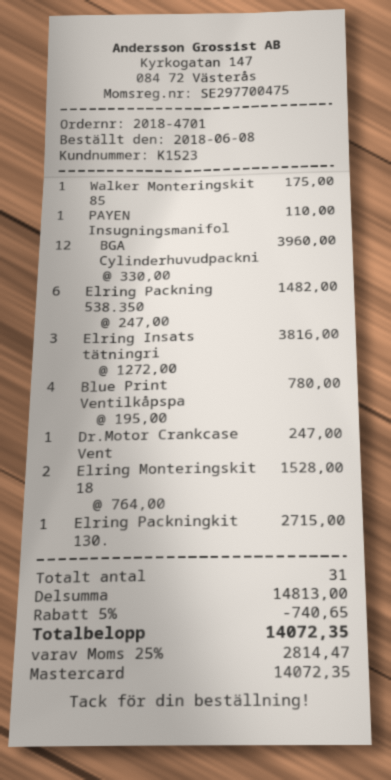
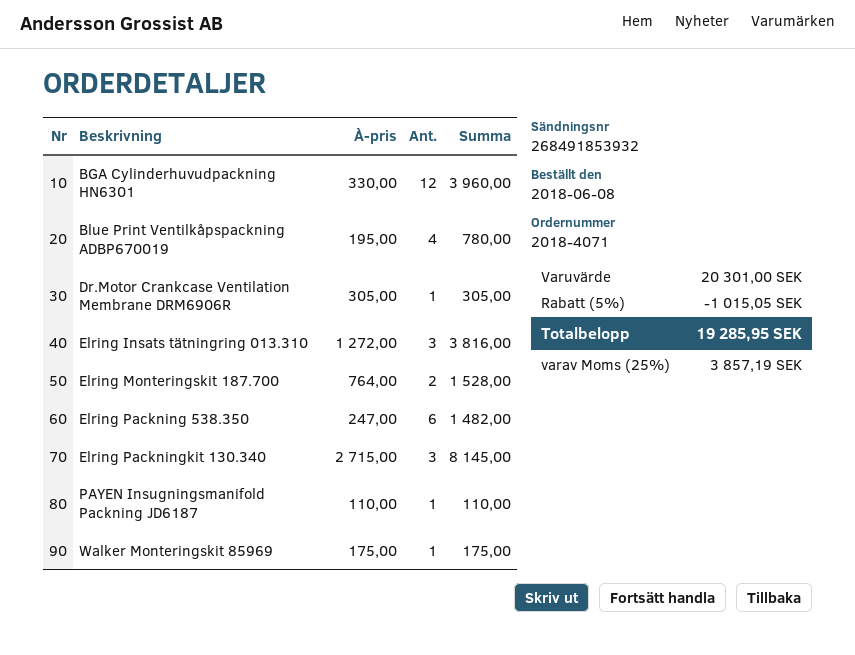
order number: 2018-4701 -> 2018-4071
Dr.Motor Crankcase Vent: 1 x 247.00 = 247.00 -> 1 x 305.00 = 305.00
Elring Packningkit 130.: 1 x 2715.00 = 2715.00 -> 3 x 2715.00 = 8145.00
subtotal: 14813.00 -> 20301.00
discount: 5% = 740.65 -> 5% = 1015.05
tax: 25% = 2814.47 -> 25% = 3857.19
total: 14072.35 -> 19285.95

